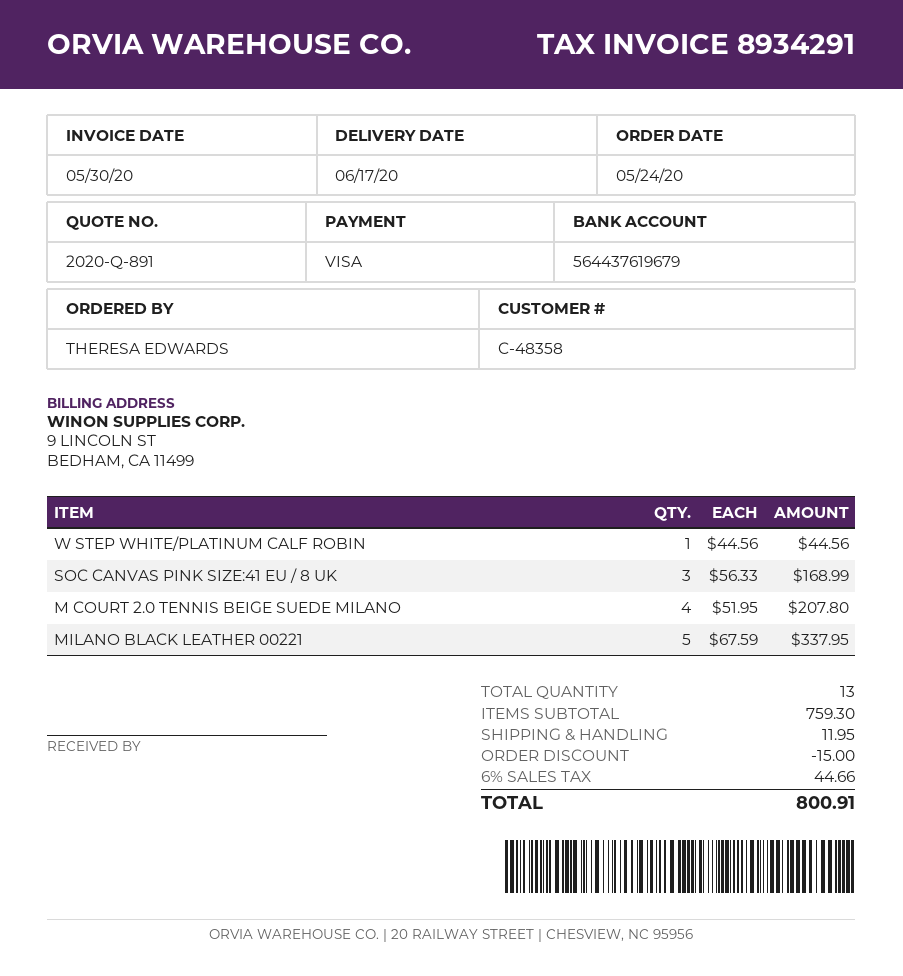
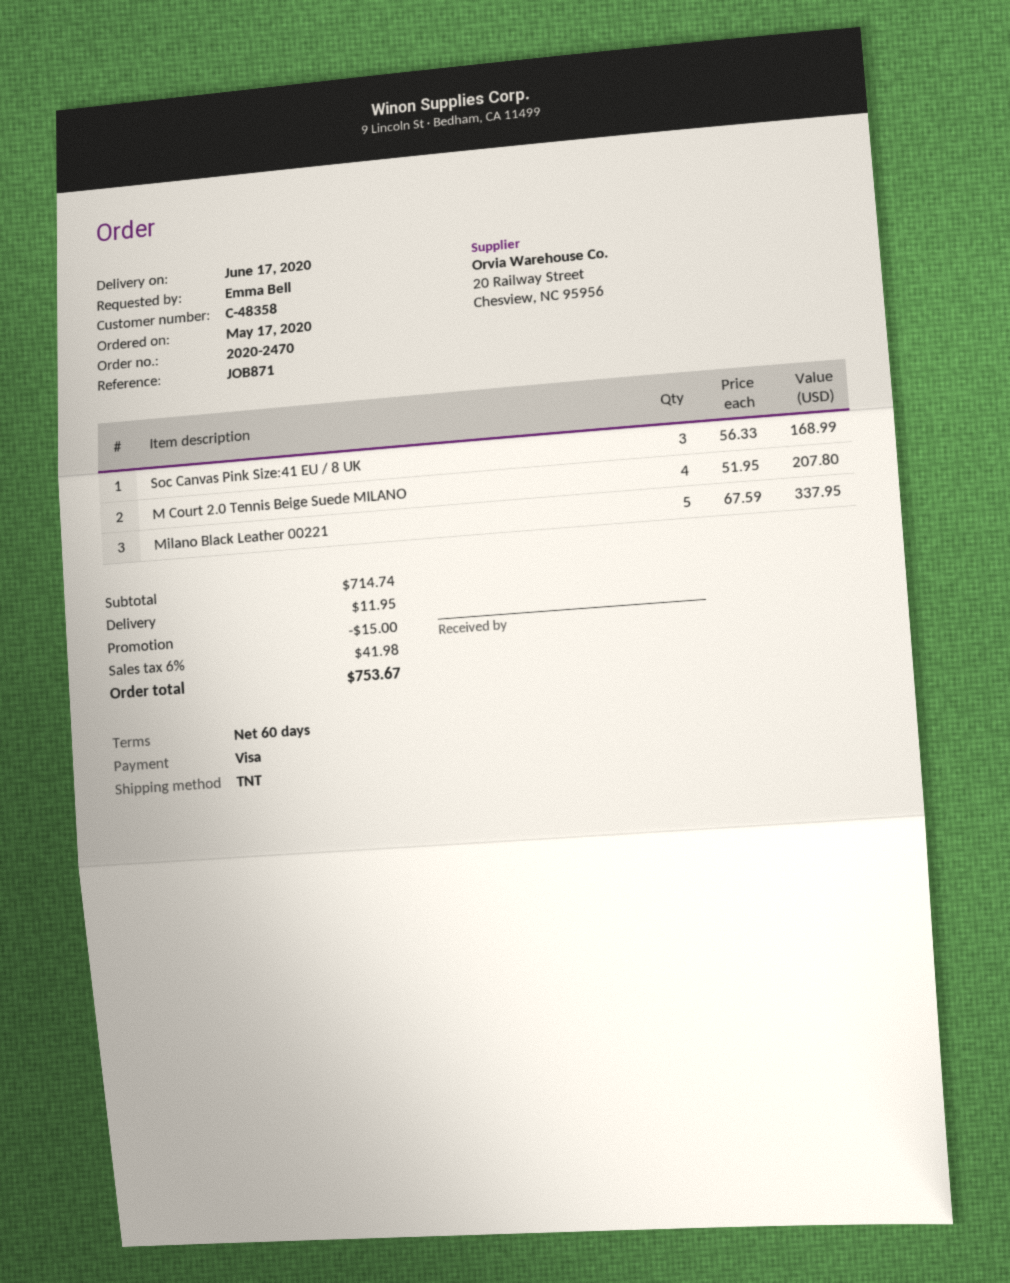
order date: 2020-05-24 -> 2020-05-17
ordered by: THERESA EDWARDS -> Emma Bell
W STEP WHITE/PLATINUM CALF ROBIN: 1 x 44.56 = 44.56 -> none
subtotal: 759.30 -> 714.74
tax: 6% = 44.66 -> 6% = 41.98
total: 800.91 -> 753.67

